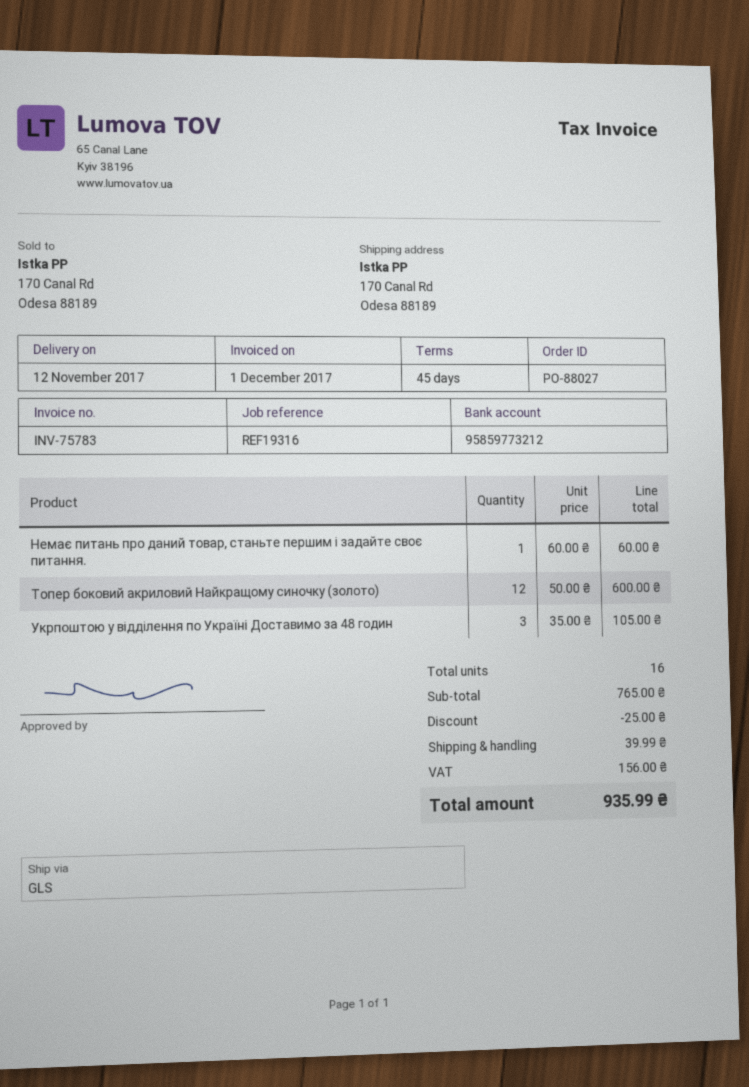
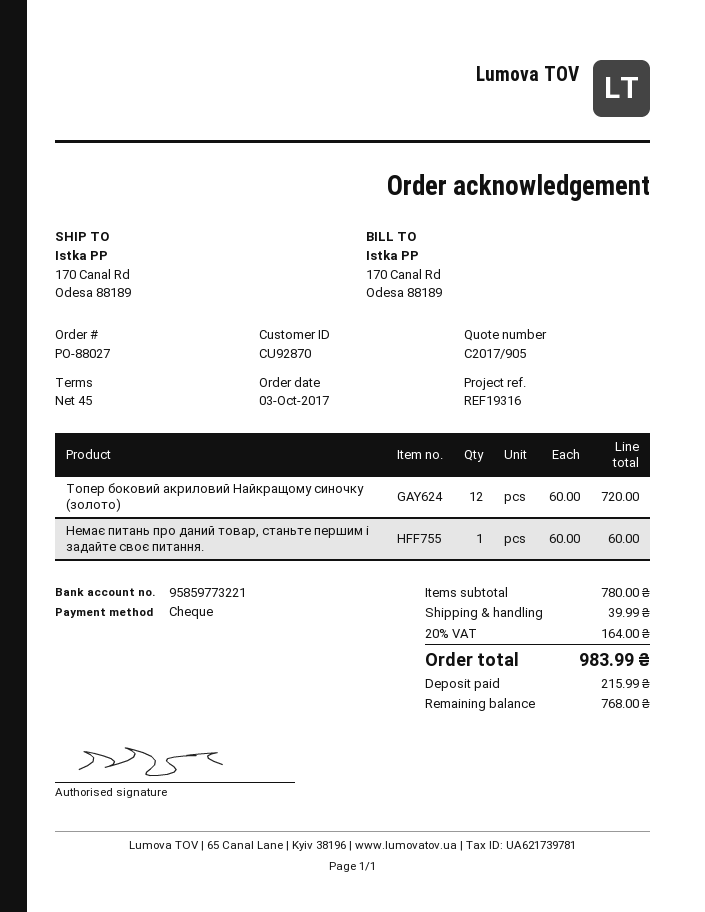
bank account: 95859773212 -> 95859773221
Топер боковий акриловий Найкращому синочку (золото): 12 x 50.00 = 600.00 -> 12 x 60.00 = 720.00
Укрпоштою у відділення по Україні Доставимо за 48 годин: 3 x 35.00 = 105.00 -> none
subtotal: 765.00 -> 780.00
discount: 25.00 -> none
tax: 156.00 -> 164.00
total: 935.99 -> 983.99

